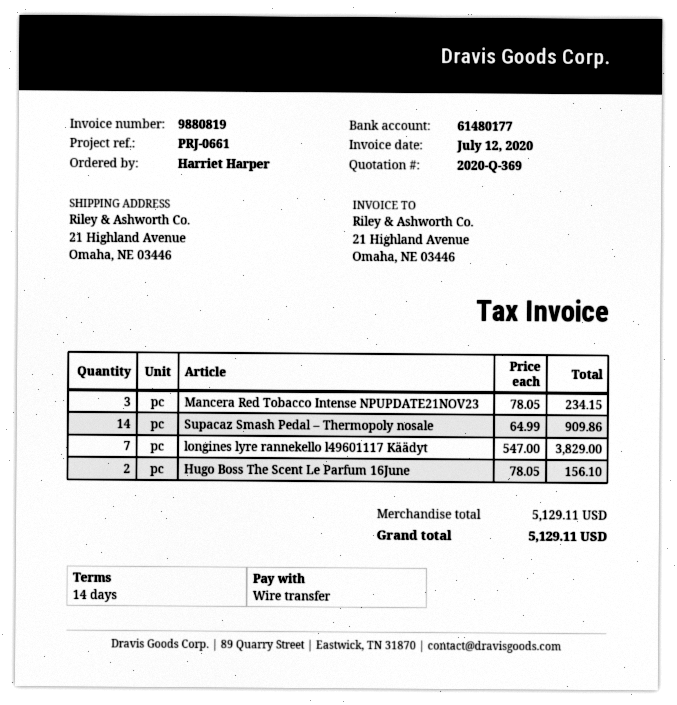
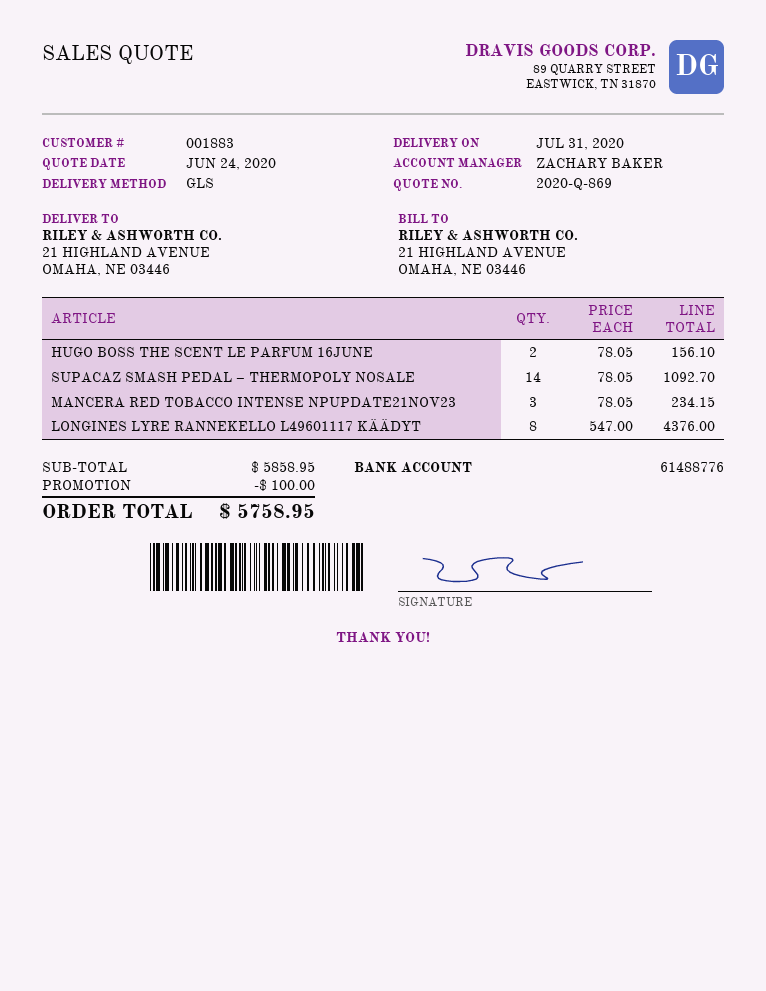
quote number: 2020-Q-369 -> 2020-Q-869
bank account: 61480177 -> 61488776
Supacaz Smash Pedal – Thermopoly nosale: 14 x 64.99 = 909.86 -> 14 x 78.05 = 1092.70
longines lyre rannekello l49601117 Käädyt: 7 x 547.00 = 3829.00 -> 8 x 547.00 = 4376.00
subtotal: 5129.11 -> 5858.95
discount: none -> 100.00
total: 5129.11 -> 5758.95

